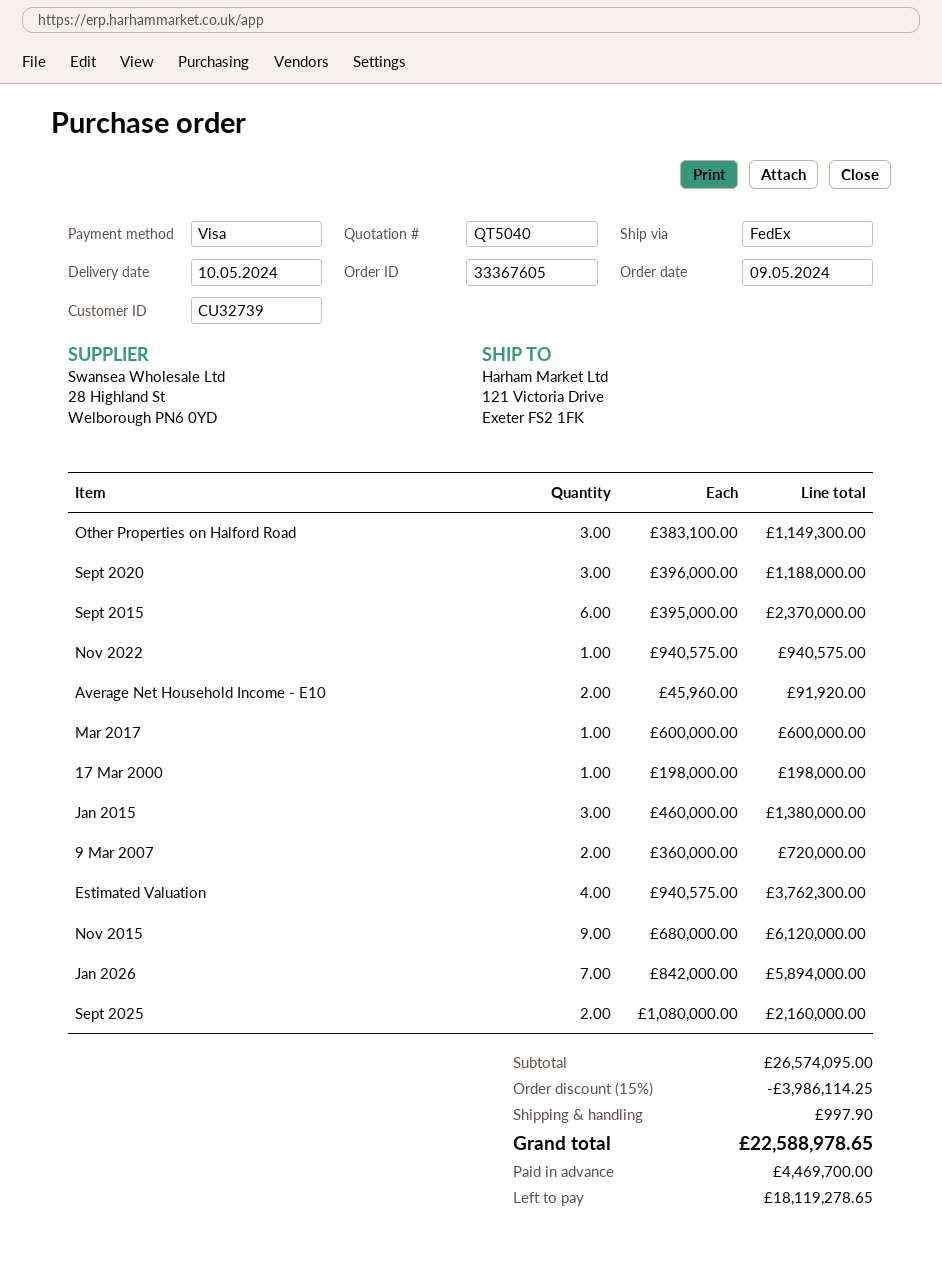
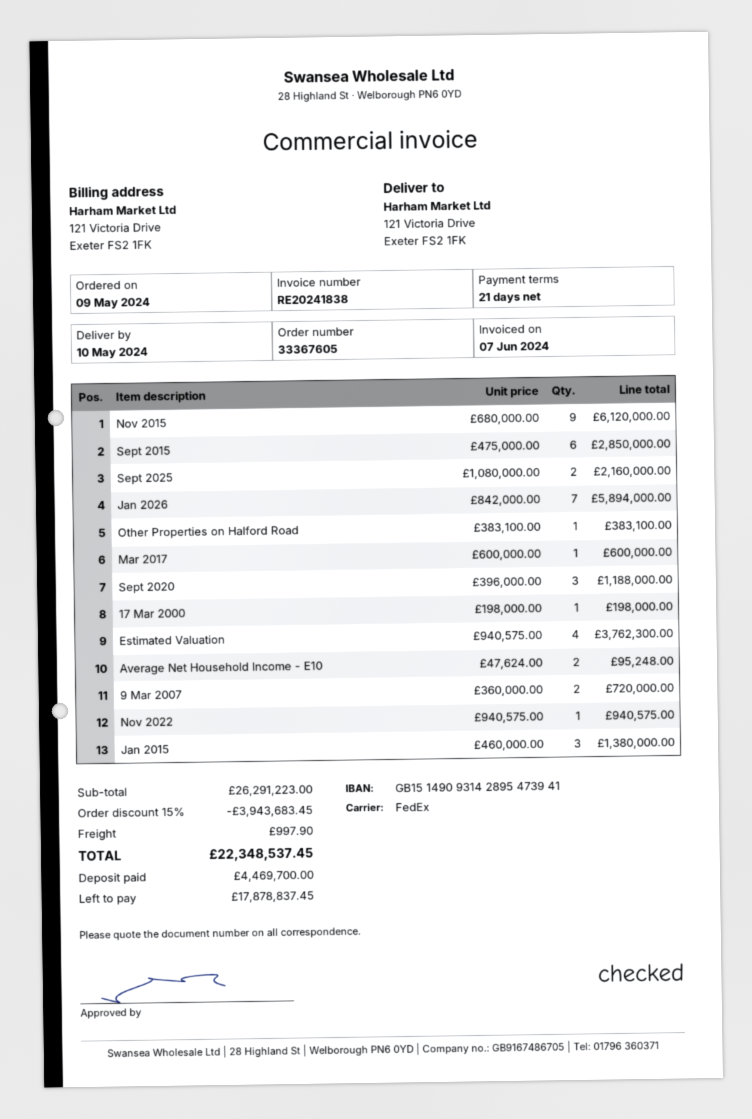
Other Properties on Halford Road: 3 x 383100.00 = 1149300.00 -> 1 x 383100.00 = 383100.00
Sept 2015: 6 x 395000.00 = 2370000.00 -> 6 x 475000.00 = 2850000.00
Average Net Household Income - E10: 2 x 45960.00 = 91920.00 -> 2 x 47624.00 = 95248.00
subtotal: 26574095.00 -> 26291223.00
discount: 15% = 3986114.25 -> 15% = 3943683.45
total: 22588978.65 -> 22348537.45
balance: 18119278.65 -> 17878837.45

